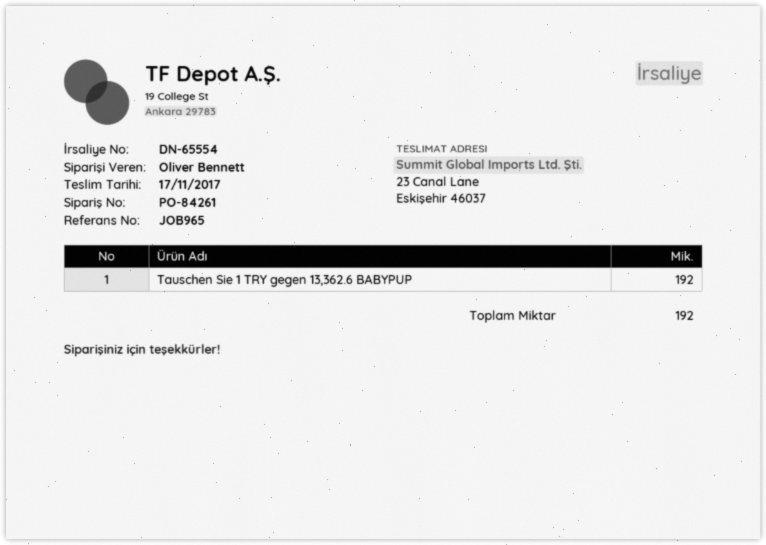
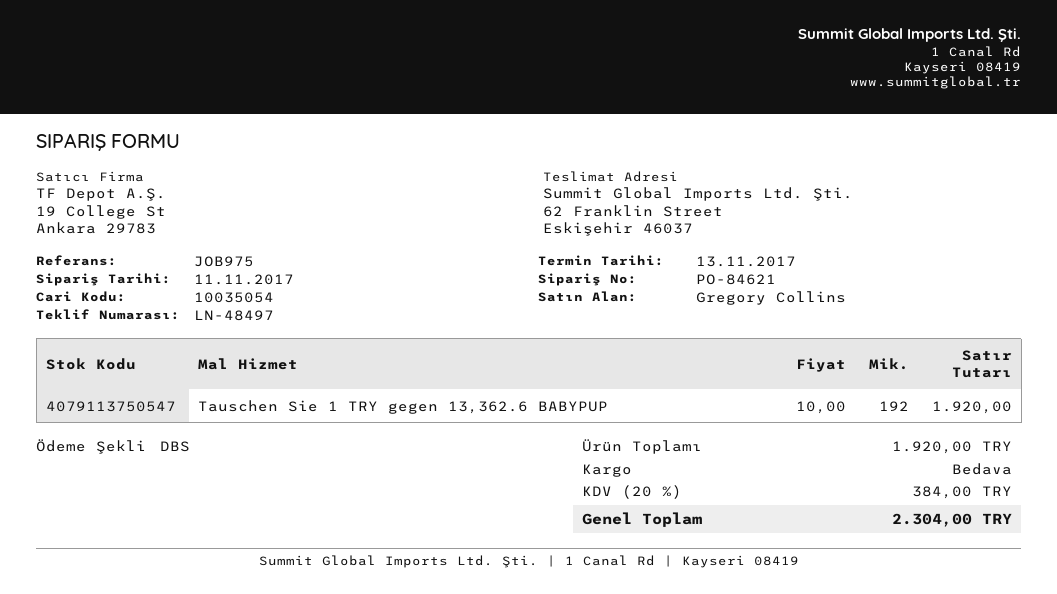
order number: PO-84261 -> PO-84621
delivery date: 2017-11-17 -> 2017-11-13
reference: JOB965 -> JOB975
ordered by: Oliver Bennett -> Gregory Collins
ship to: 23 Canal Lane, Eskişehir 46037 -> 62 Franklin Street, Eskişehir 46037

